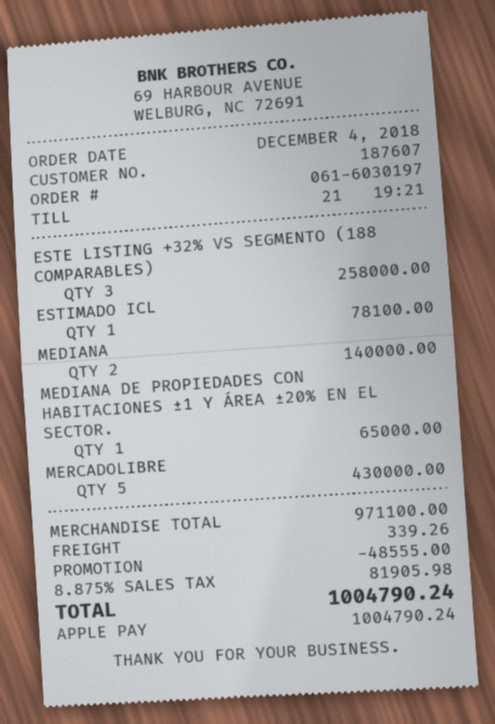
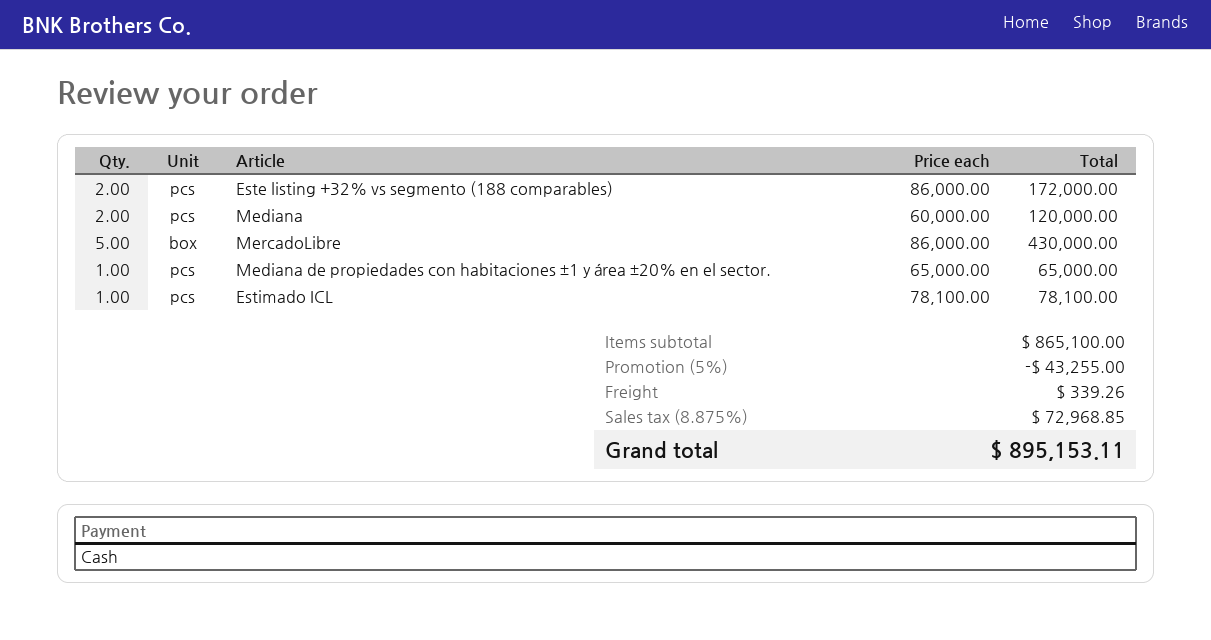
payment method: Apple Pay -> cash
ESTE LISTING +32% VS SEGMENTO (188 COMPARABLES): 3 for 258000.00 -> 2 for 172000.00
MEDIANA: 2 for 140000.00 -> 2 for 120000.00
subtotal: 971100.00 -> 865100.00
discount: 48555.00 -> 43255.00
tax: 8.875% = 81905.98 -> 8.875% = 72968.85
total: 1004790.24 -> 895153.11

